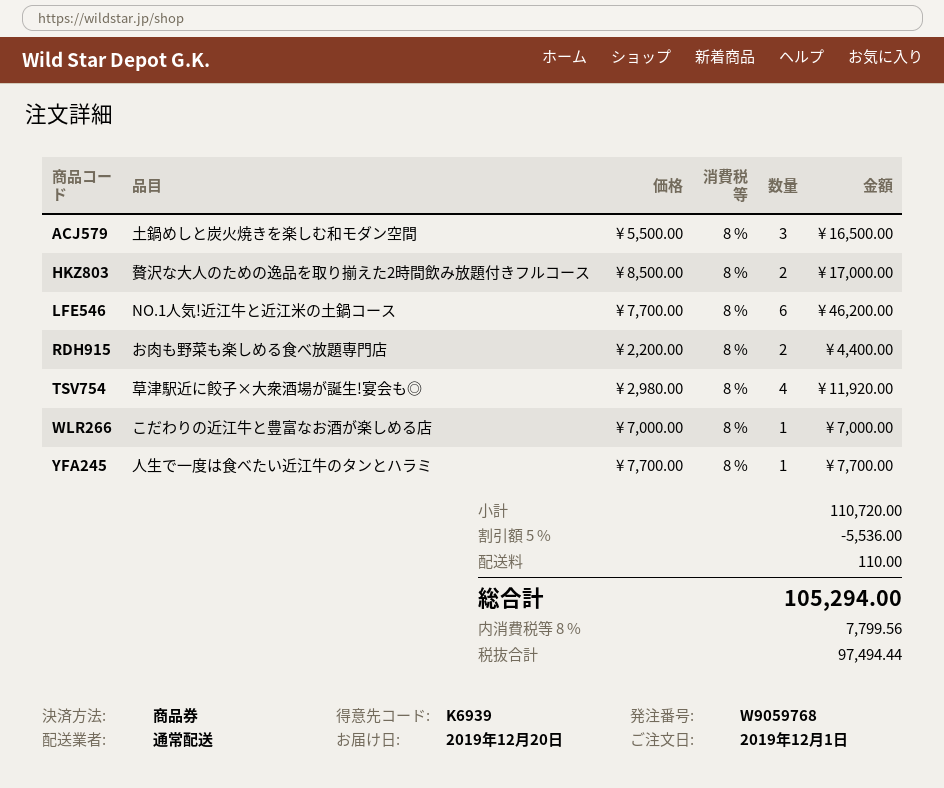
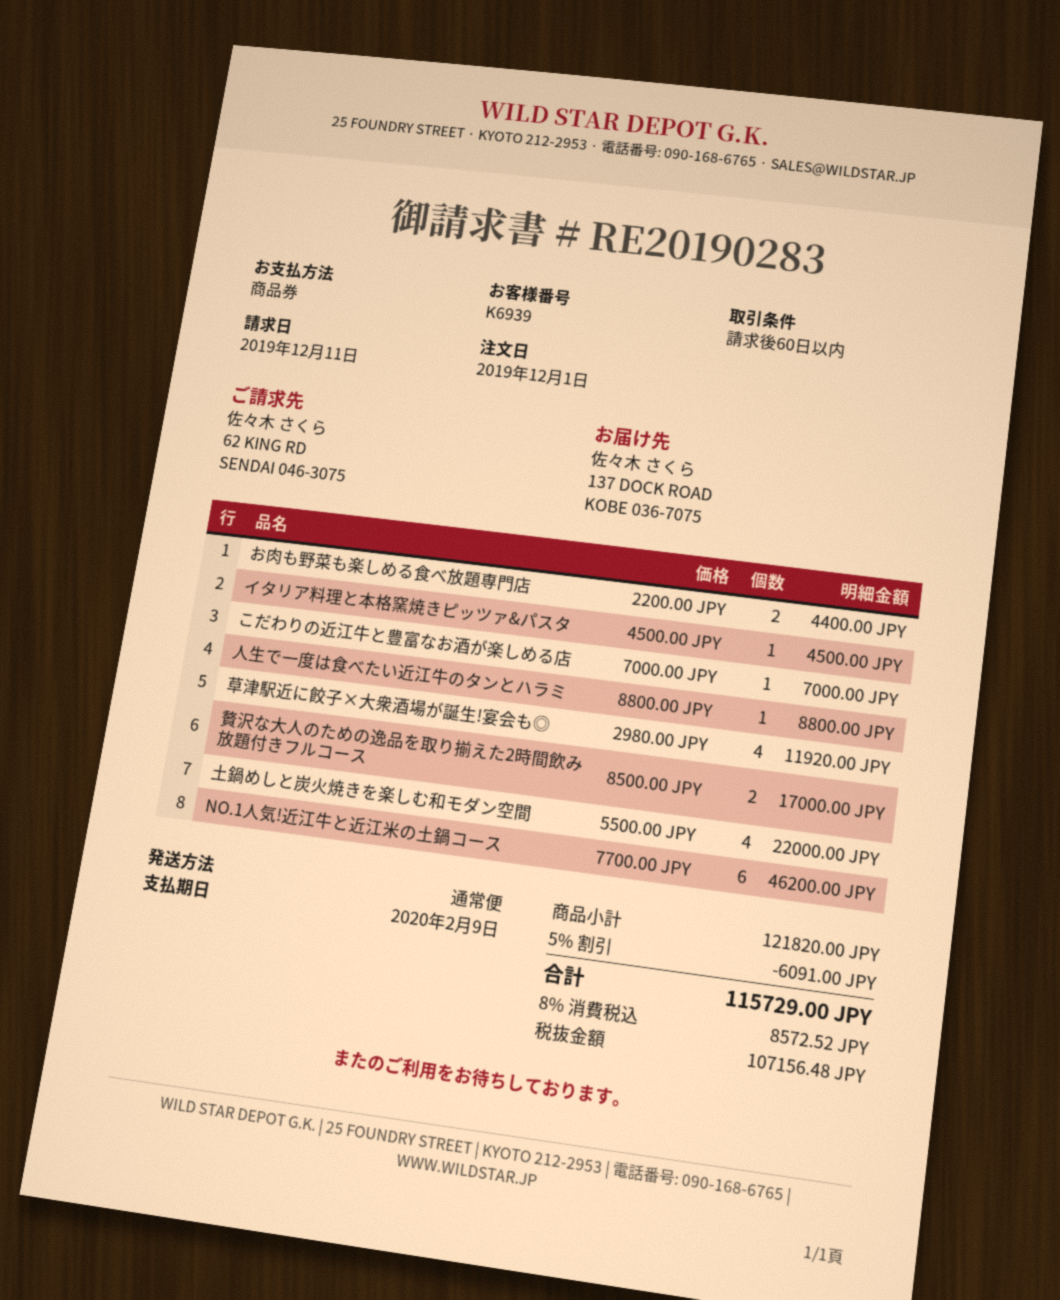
土鍋めしと炭火焼きを楽しむ和モダン空間: 3 x 5500.00 = 16500.00 -> 4 x 5500.00 = 22000.00
人生で一度は食べたい近江牛のタンとハラミ: 1 x 7700.00 = 7700.00 -> 1 x 8800.00 = 8800.00
イタリア料理と本格窯焼きピッツァ&パスタ: none -> 1 x 4500.00 = 4500.00
subtotal: 110720.00 -> 121820.00
discount: 5% = 5536.00 -> 5% = 6091.00
shipping: 110.00 -> none
net: 97494.44 -> 107156.48
tax: 8% = 7799.56 -> 8% = 8572.52
total: 105294.00 -> 115729.00

